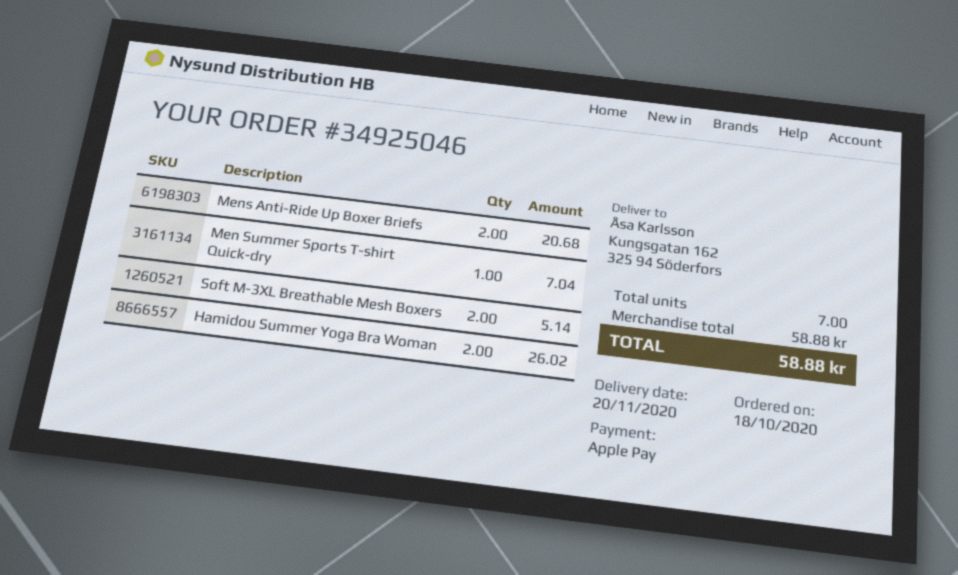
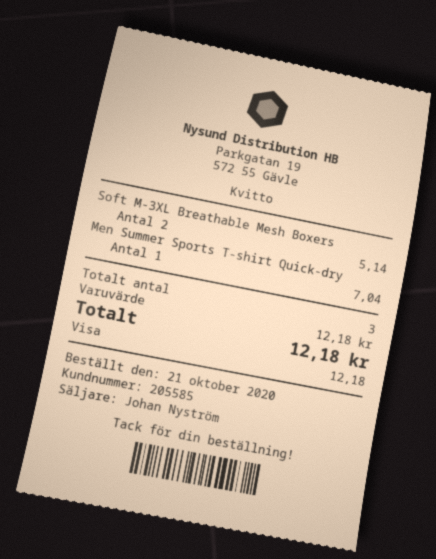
order date: 2020-10-18 -> 2020-10-21
payment method: Apple Pay -> Visa
Mens Anti-Ride Up Boxer Briefs: 2 for 20.68 -> none
Hamidou Summer Yoga Bra Woman: 2 for 26.02 -> none
total quantity: 7 -> 3
subtotal: 58.88 -> 12.18
total: 58.88 -> 12.18

